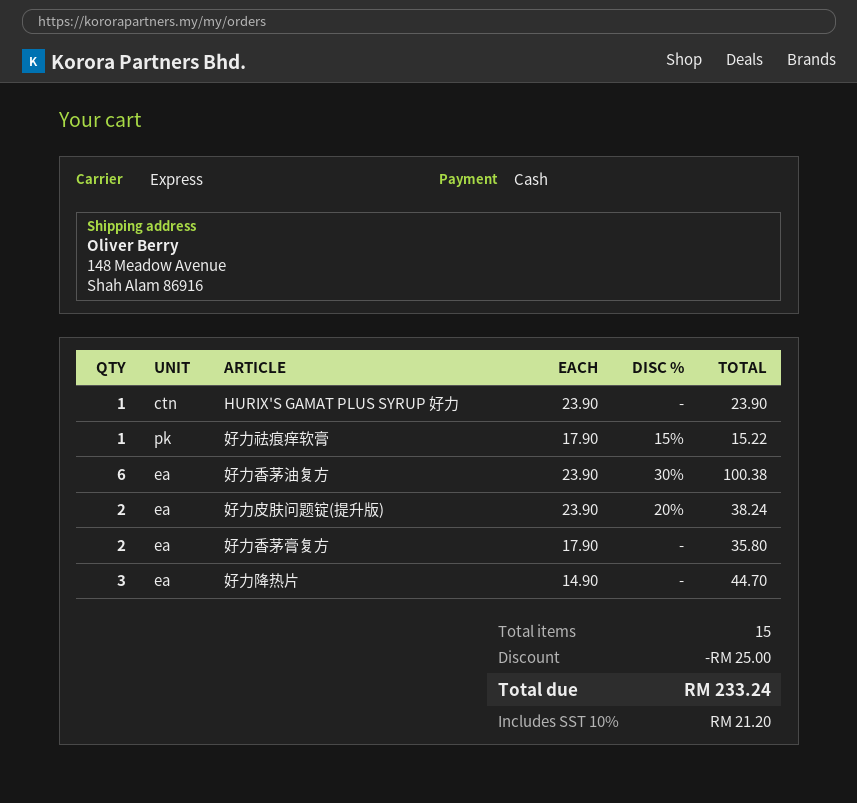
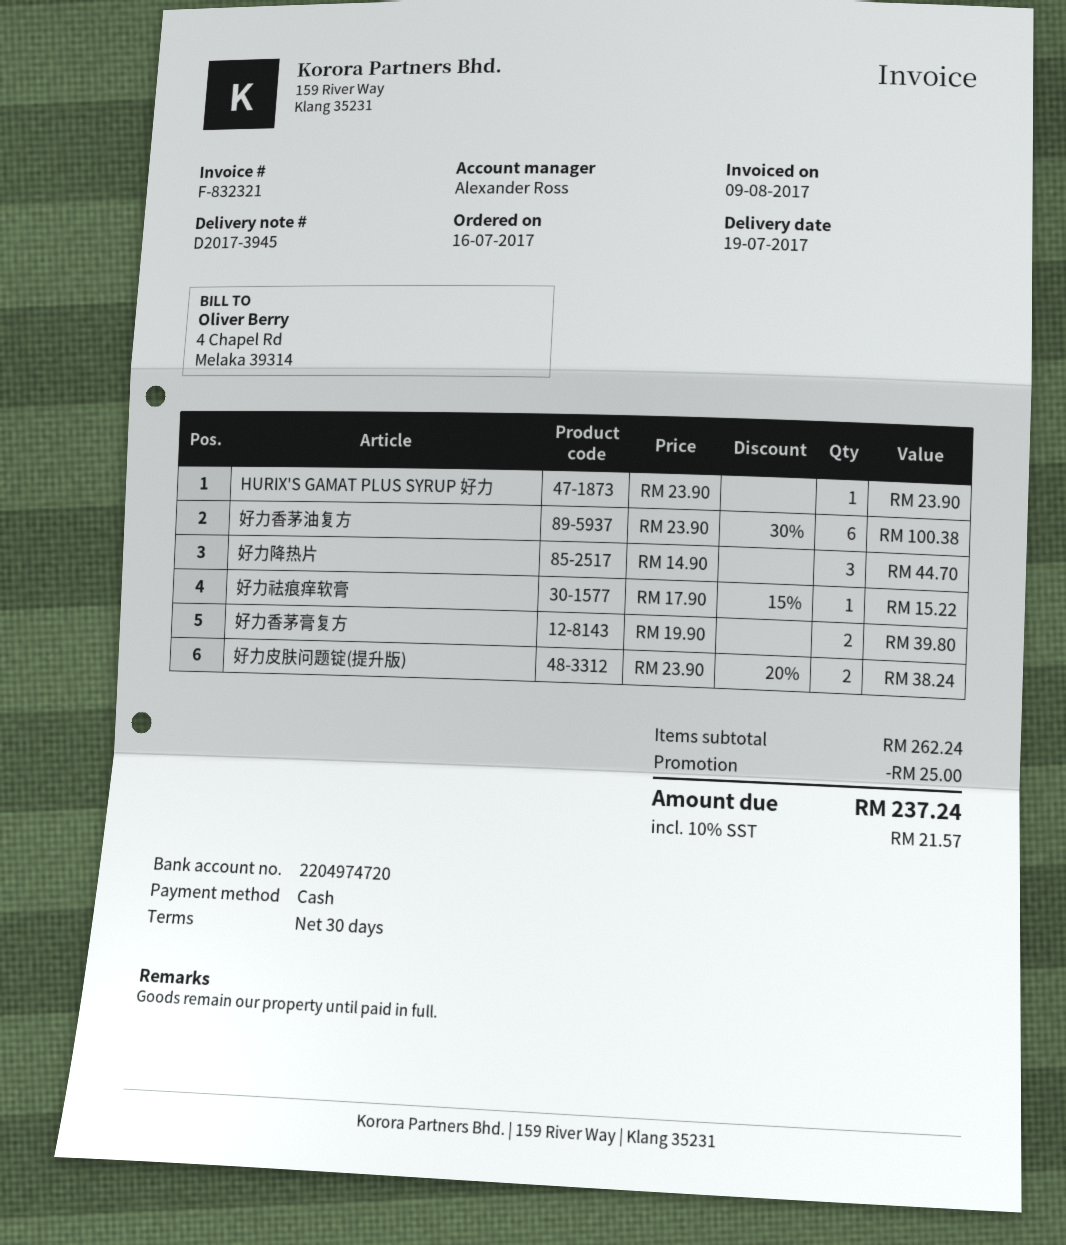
好力香茅膏复方: 2 x 17.90 = 35.80 -> 2 x 19.90 = 39.80
tax: 10% = 21.20 -> 10% = 21.57
total: 233.24 -> 237.24

